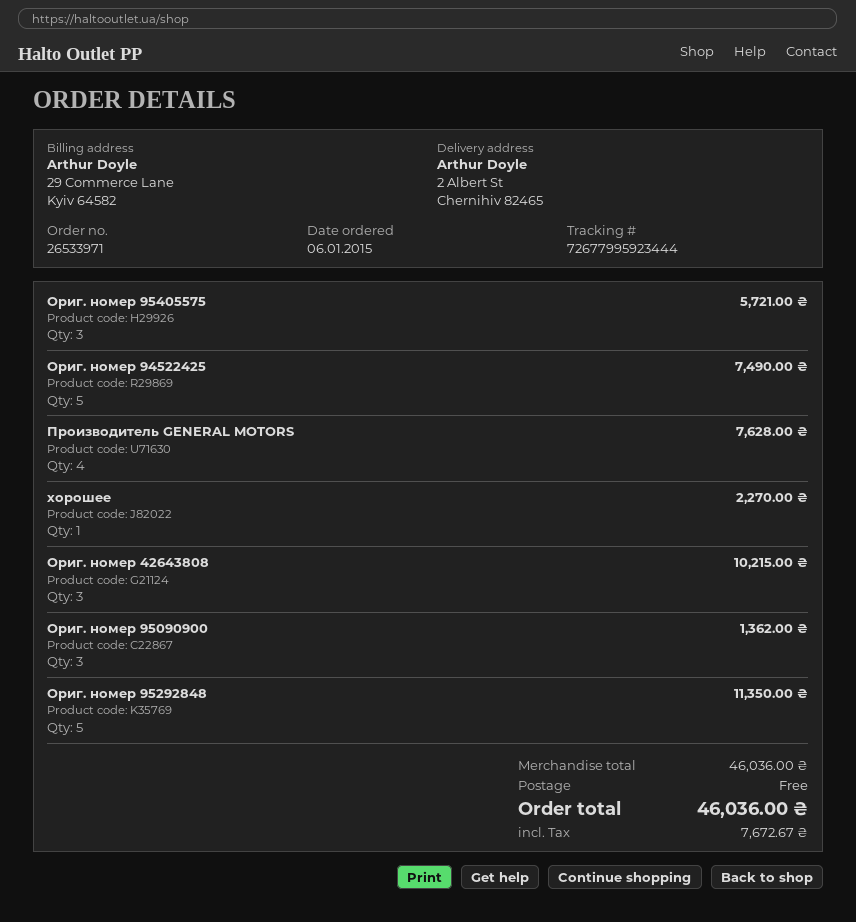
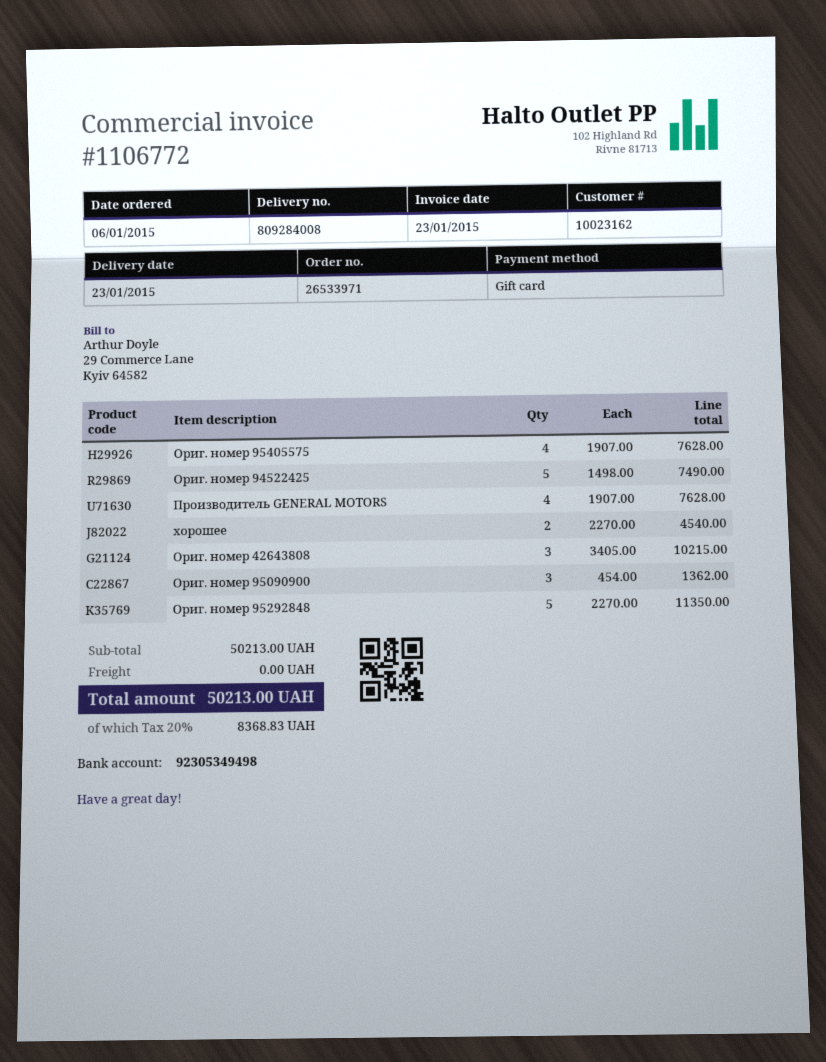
Ориг. номер 95405575: 3 for 5721.00 -> 4 for 7628.00
хорошее: 1 for 2270.00 -> 2 for 4540.00
subtotal: 46036.00 -> 50213.00
tax: 7672.67 -> 8368.83
total: 46036.00 -> 50213.00

